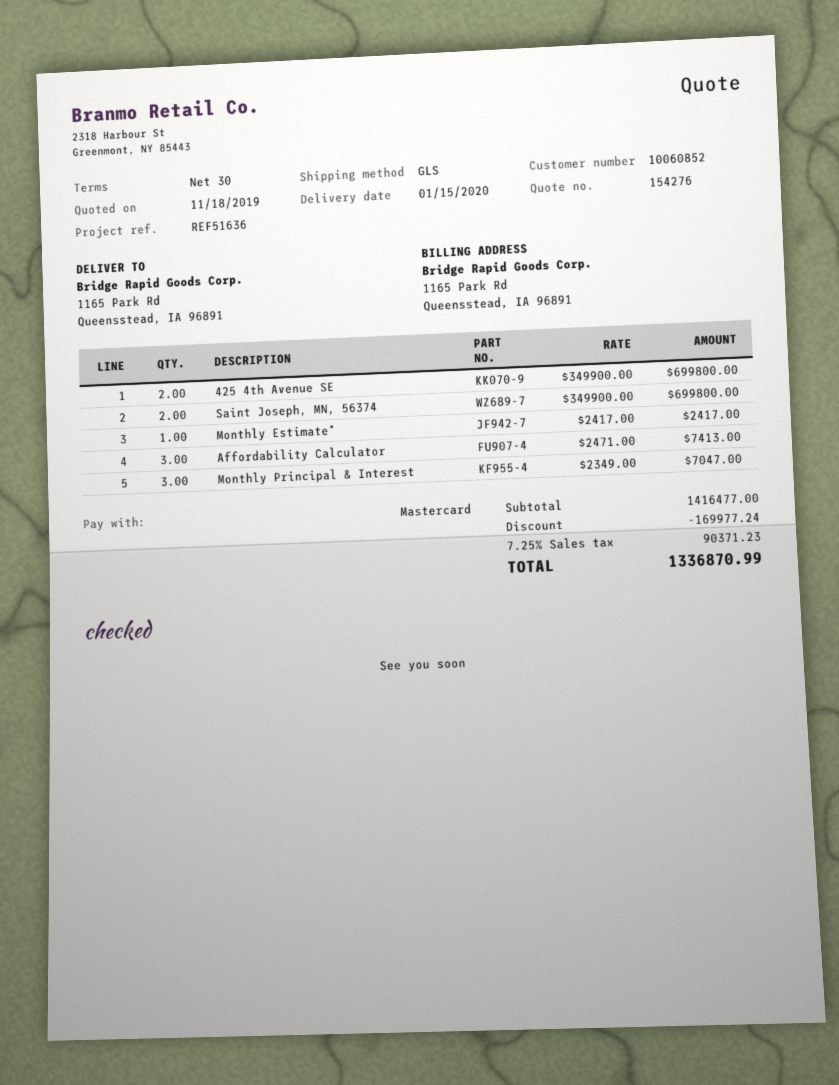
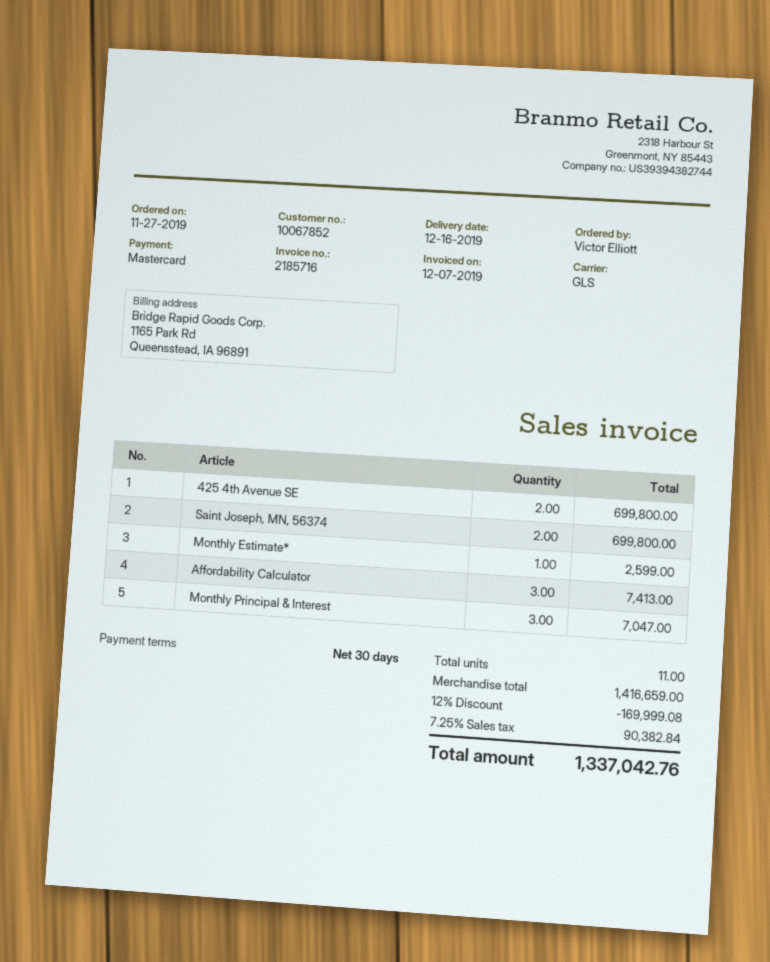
delivery date: 2020-01-15 -> 2019-12-16
customer number: 10060852 -> 10067852
Monthly Estimate*: 1 for 2417.00 -> 1 for 2599.00
subtotal: 1416477.00 -> 1416659.00
discount: 169977.24 -> 169999.08
tax: 7.25% = 90371.23 -> 7.25% = 90382.84
total: 1336870.99 -> 1337042.76

